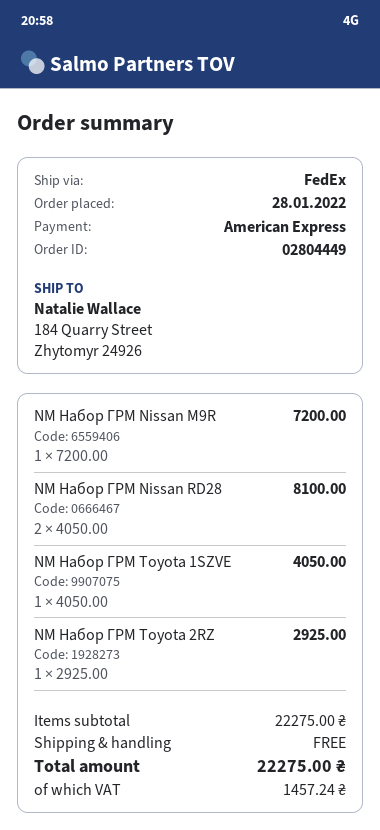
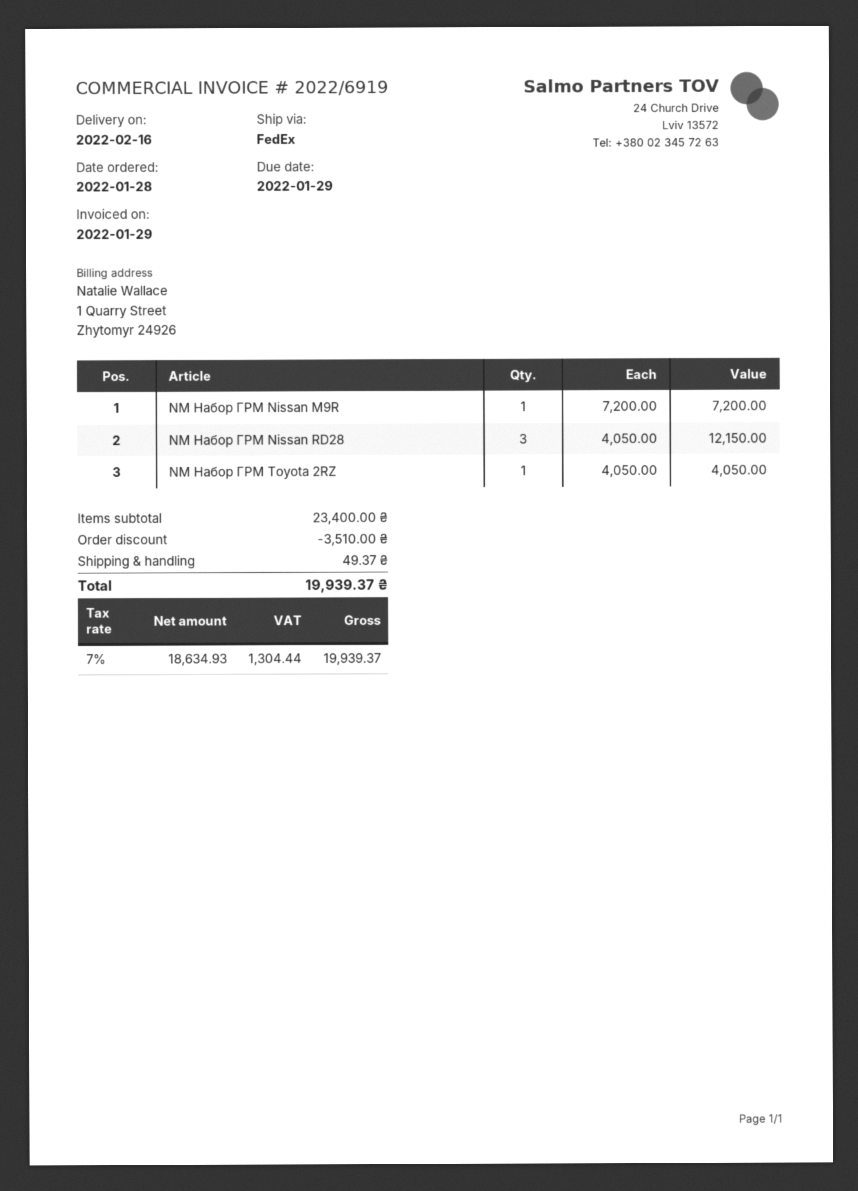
NM Набор ГРМ Nissan RD28: 2 x 4050.00 = 8100.00 -> 3 x 4050.00 = 12150.00
NM Набор ГРМ Toyota 1SZVE: 1 x 4050.00 = 4050.00 -> none
NM Набор ГРМ Toyota 2RZ: 1 x 2925.00 = 2925.00 -> 1 x 4050.00 = 4050.00
subtotal: 22275.00 -> 23400.00
discount: none -> 3510.00
shipping: 0.00 -> 49.37
tax: 1457.24 -> 1304.44
total: 22275.00 -> 19939.37

